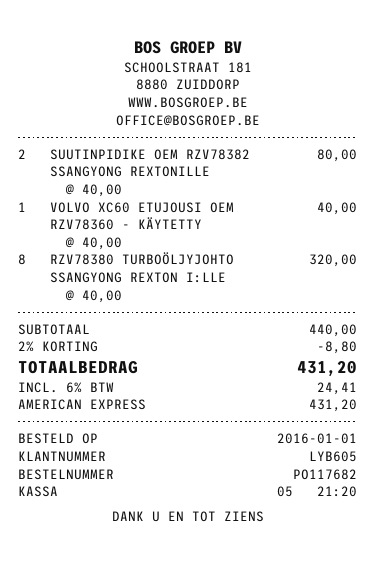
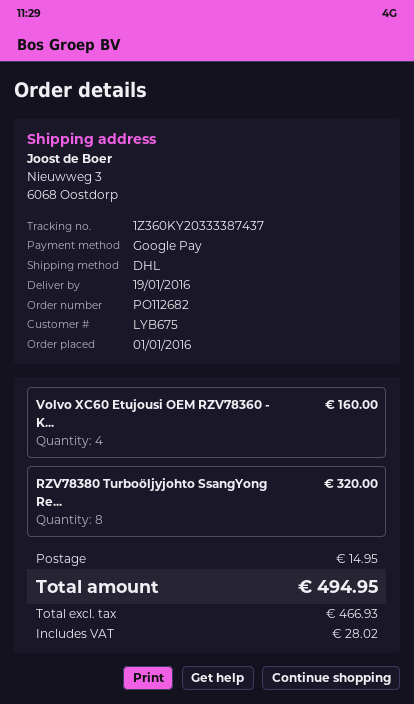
order number: PO117682 -> PO112682
customer number: LYB605 -> LYB675
payment method: American Express -> Google Pay
SUUTINPIDIKE OEM RZV78382 SSANGYONG REXTONILLE: 2 for 80.00 -> none
VOLVO XC60 ETUJOUSI OEM RZV78360 - KÄYTETTY: 1 for 40.00 -> 4 for 160.00
discount: 2% = 8.80 -> none
shipping: none -> 14.95
tax: 24.41 -> 28.02
total: 431.20 -> 494.95

